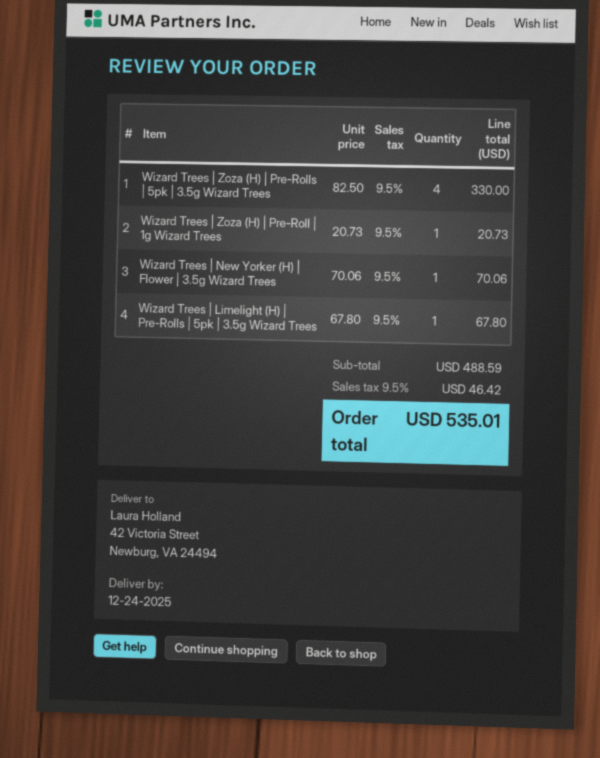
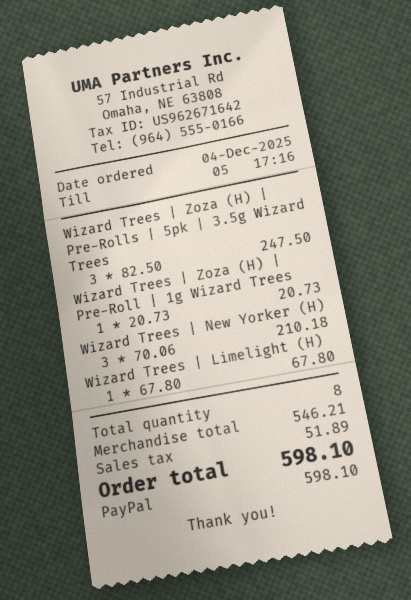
Wizard Trees | Zoza (H) | Pre-Rolls | 5pk | 3.5g Wizard Trees: 4 x 82.50 = 330.00 -> 3 x 82.50 = 247.50
Wizard Trees | New Yorker (H) | Flower | 3.5g Wizard Trees: 1 x 70.06 = 70.06 -> 3 x 70.06 = 210.18
subtotal: 488.59 -> 546.21
tax: 46.42 -> 51.89
total: 535.01 -> 598.10

